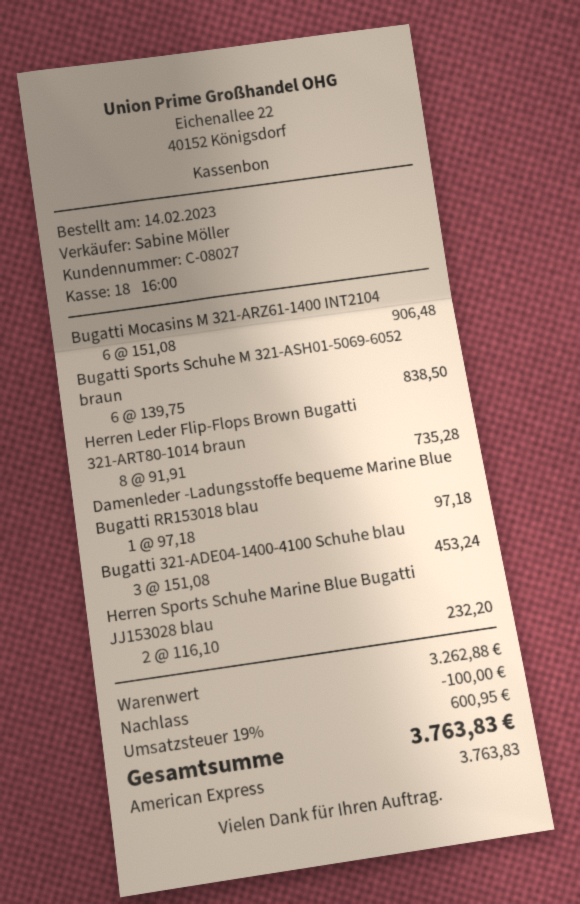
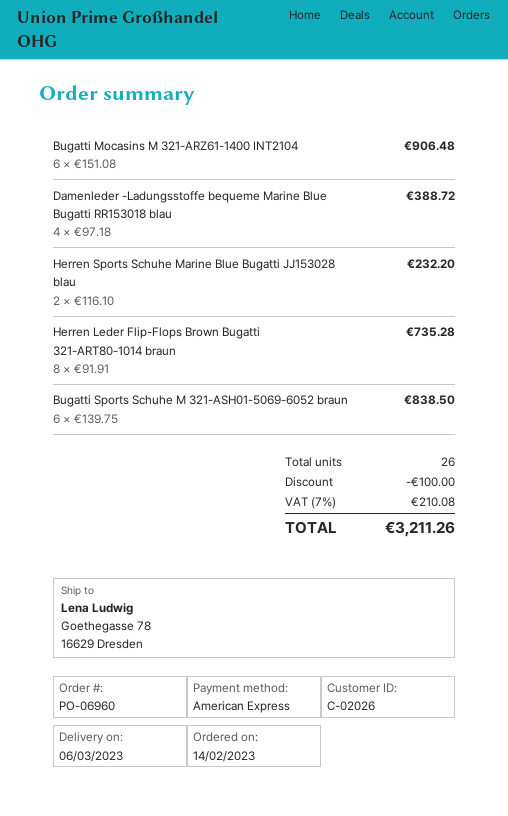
customer number: C-08027 -> C-02026
Damenleder -Ladungsstoffe bequeme Marine Blue Bugatti RR153018 blau: 1 x 97.18 = 97.18 -> 4 x 97.18 = 388.72
Bugatti 321-ADE04-1400-4100 Schuhe blau: 3 x 151.08 = 453.24 -> none
tax: 19% = 600.95 -> 7% = 210.08
total: 3763.83 -> 3211.26

